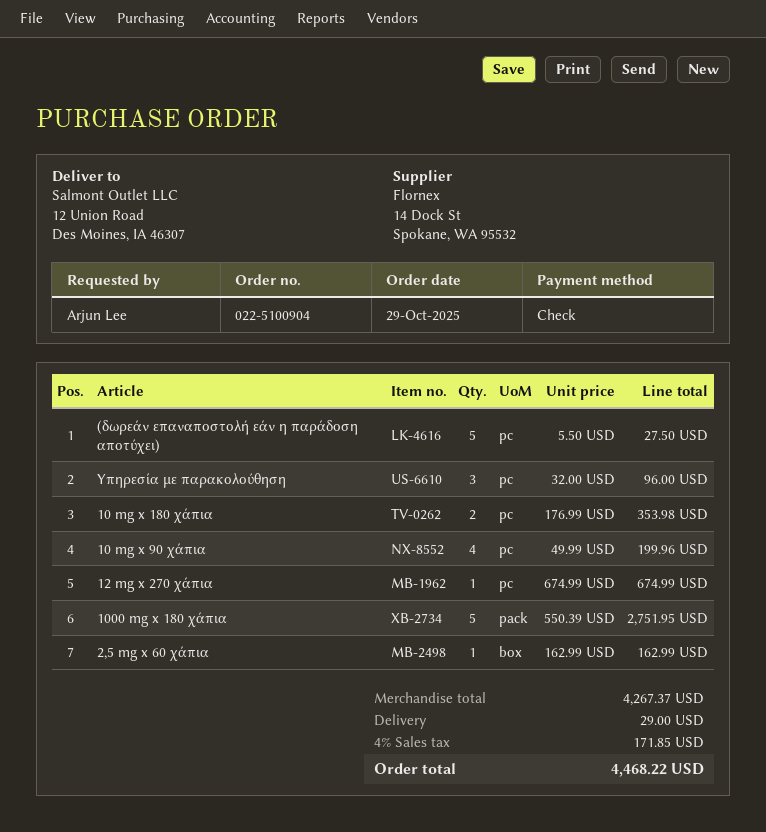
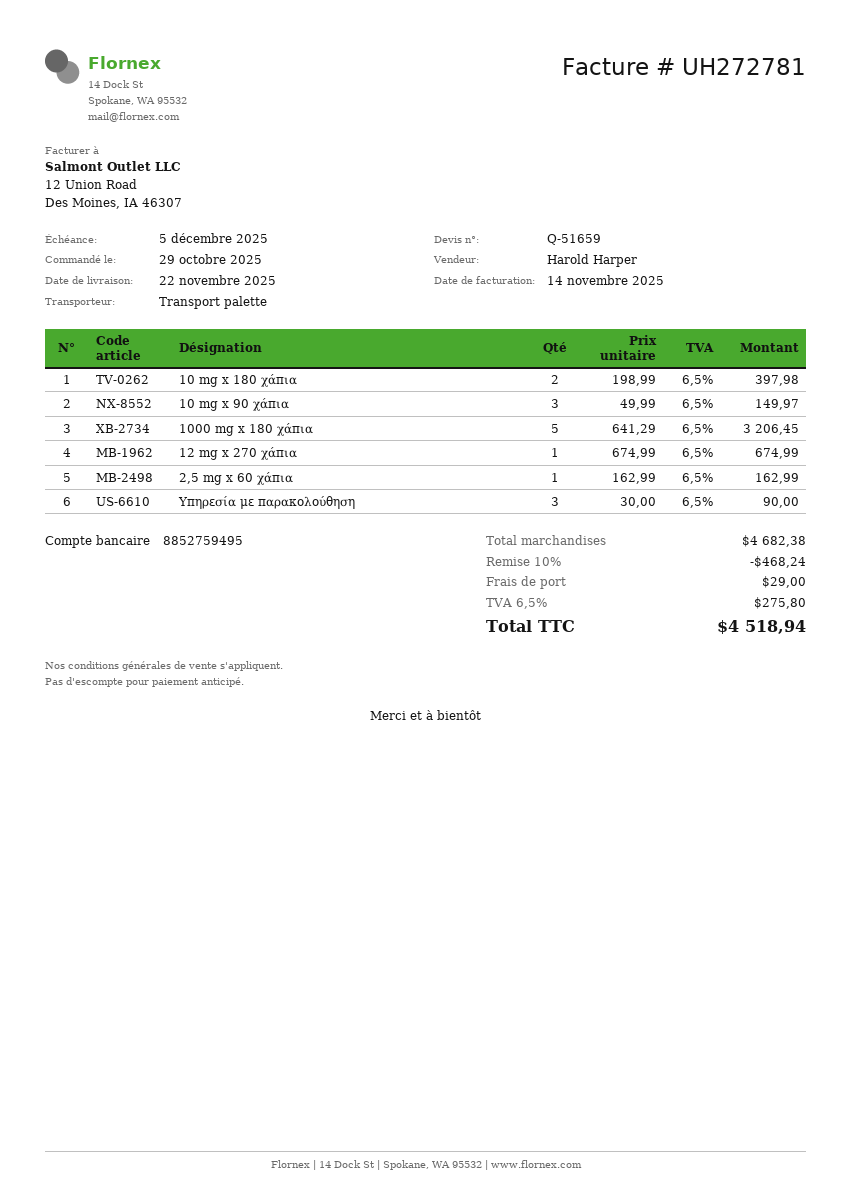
(δωρεάν επαναποστολή εάν η παράδοση αποτύχει): 5 x 5.50 = 27.50 -> none
Υπηρεσία με παρακολούθηση: 3 x 32.00 = 96.00 -> 3 x 30.00 = 90.00
10 mg x 180 χάπια: 2 x 176.99 = 353.98 -> 2 x 198.99 = 397.98
10 mg x 90 χάπια: 4 x 49.99 = 199.96 -> 3 x 49.99 = 149.97
1000 mg x 180 χάπια: 5 x 550.39 = 2751.95 -> 5 x 641.29 = 3206.45
subtotal: 4267.37 -> 4682.38
discount: none -> 10% = 468.24
tax: 4% = 171.85 -> 6.5% = 275.80
total: 4468.22 -> 4518.94

